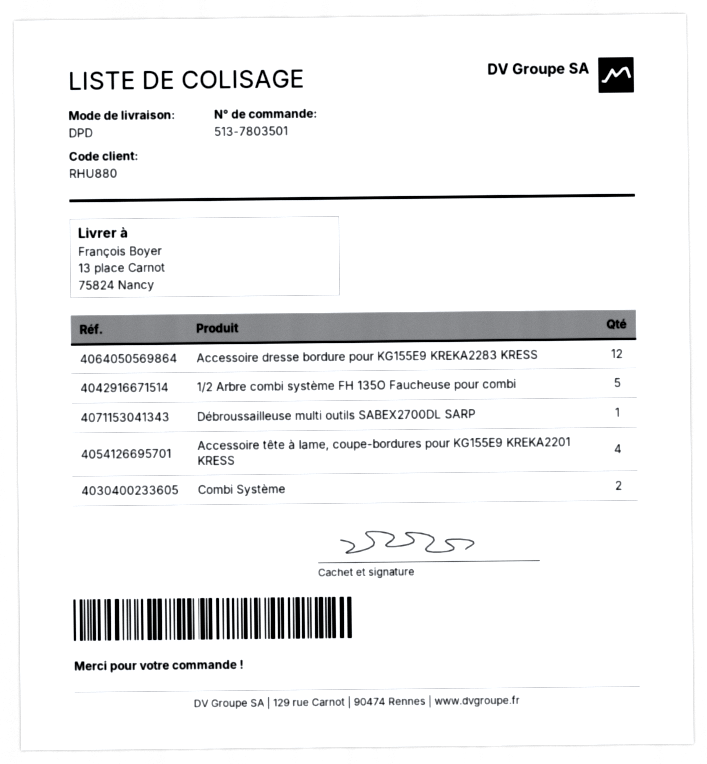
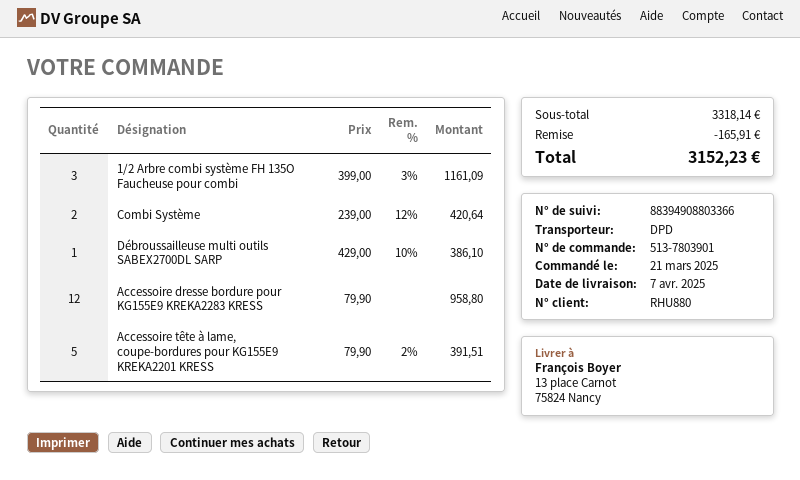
order number: 513-7803501 -> 513-7803901
1/2 Arbre combi système FH 135O Faucheuse pour combi: 5 -> 3
Accessoire tête à lame, coupe-bordures pour KG155E9 KREKA2201 KRESS: 4 -> 5

